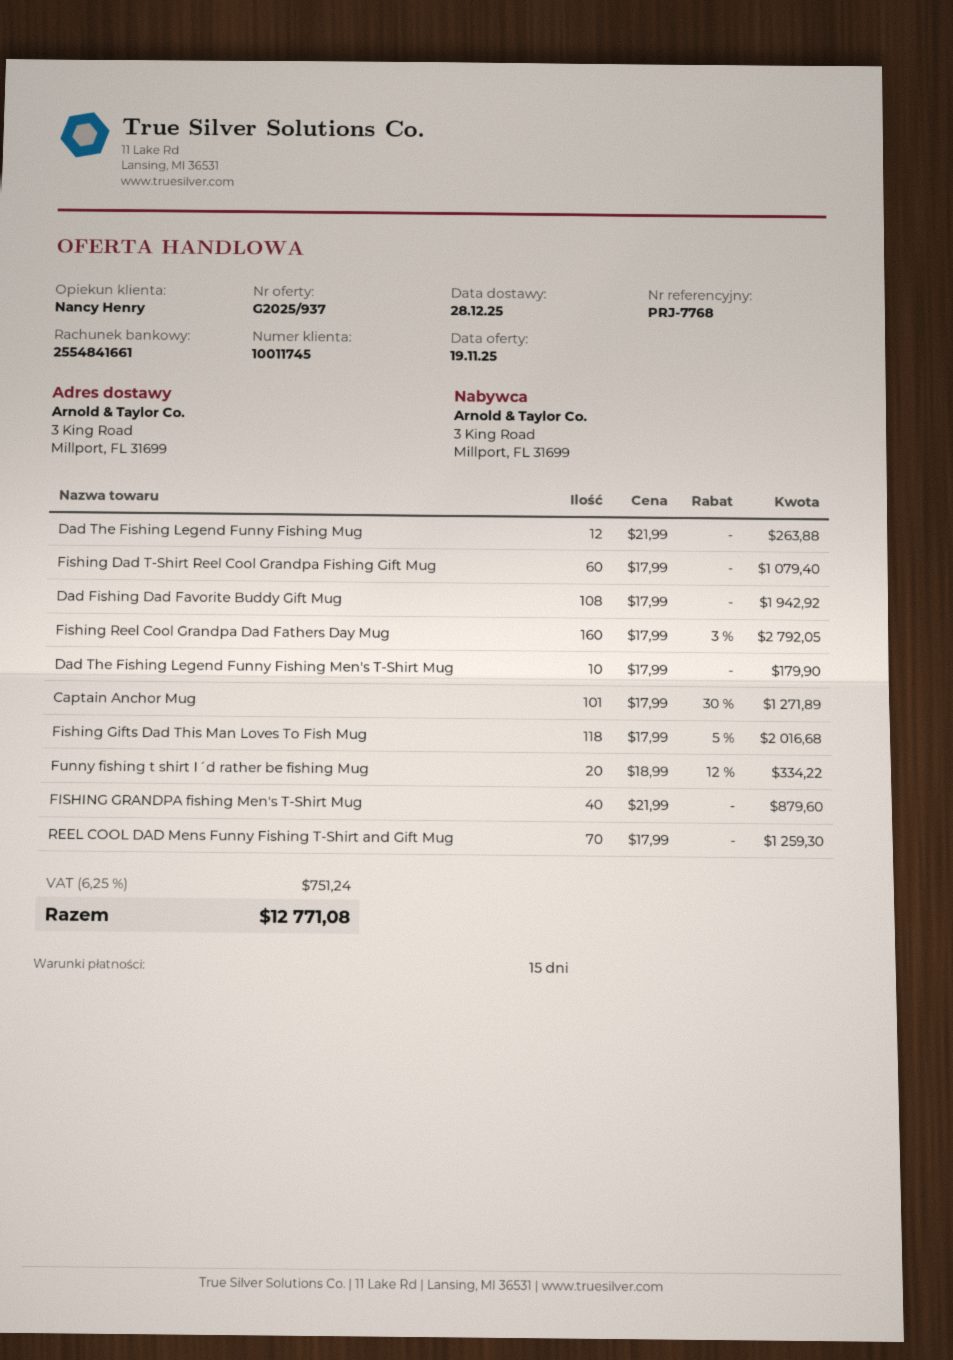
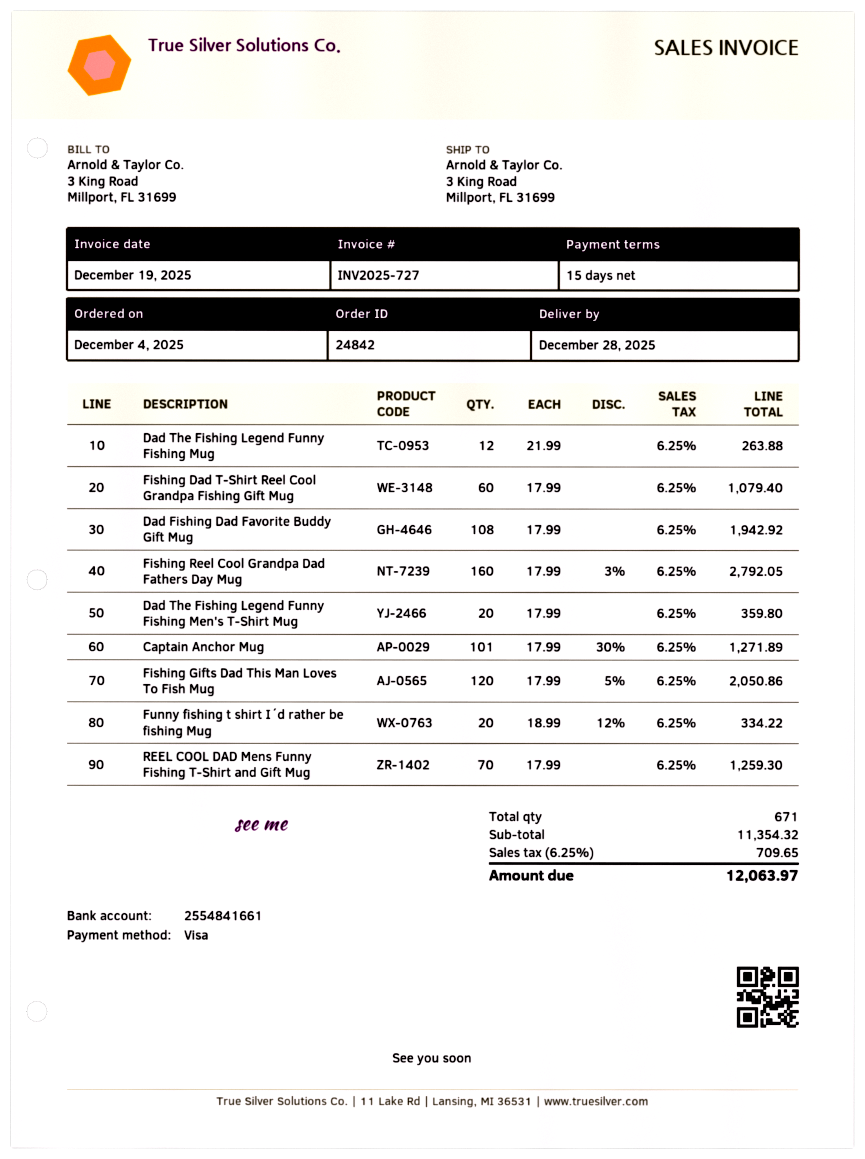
Dad The Fishing Legend Funny Fishing Men's T-Shirt Mug: 10 x 17.99 = 179.90 -> 20 x 17.99 = 359.80
Fishing Gifts Dad This Man Loves To Fish Mug: 118 x 17.99 - 5% = 2016.68 -> 120 x 17.99 - 5% = 2050.86
FISHING GRANDPA fishing Men's T-Shirt Mug: 40 x 21.99 = 879.60 -> none
tax: 6.25% = 751.24 -> 6.25% = 709.65
total: 12771.08 -> 12063.97

